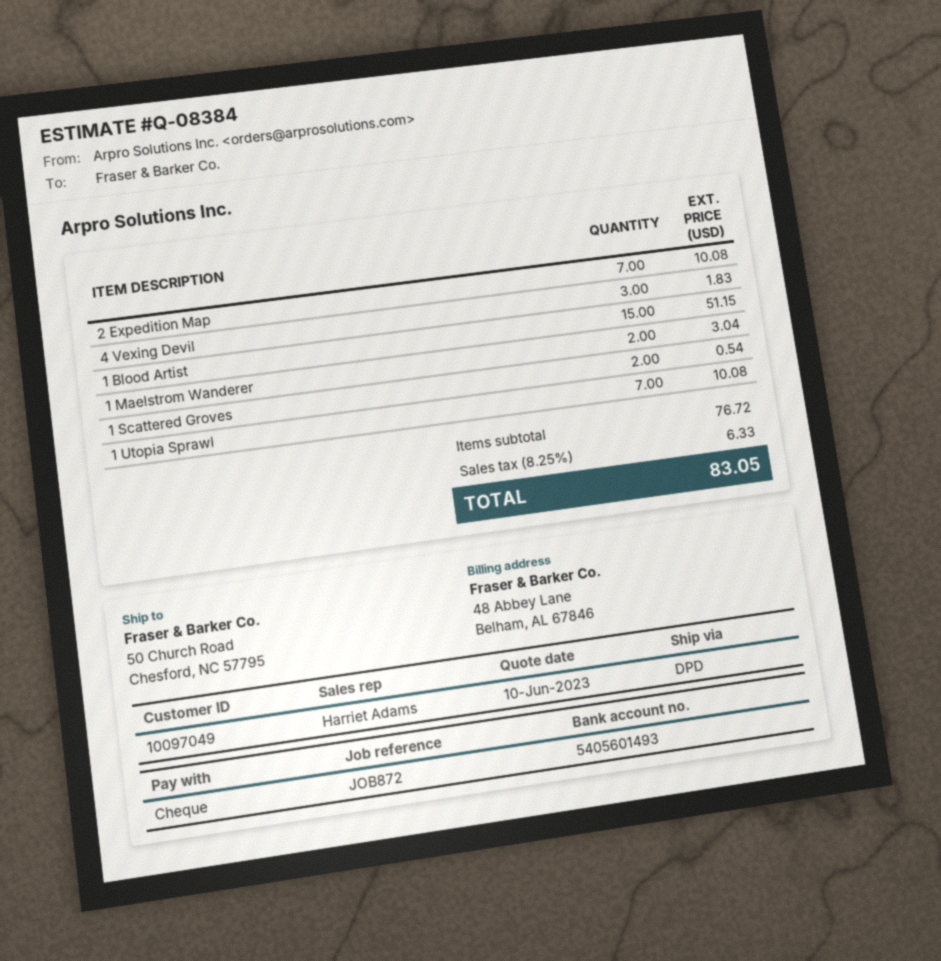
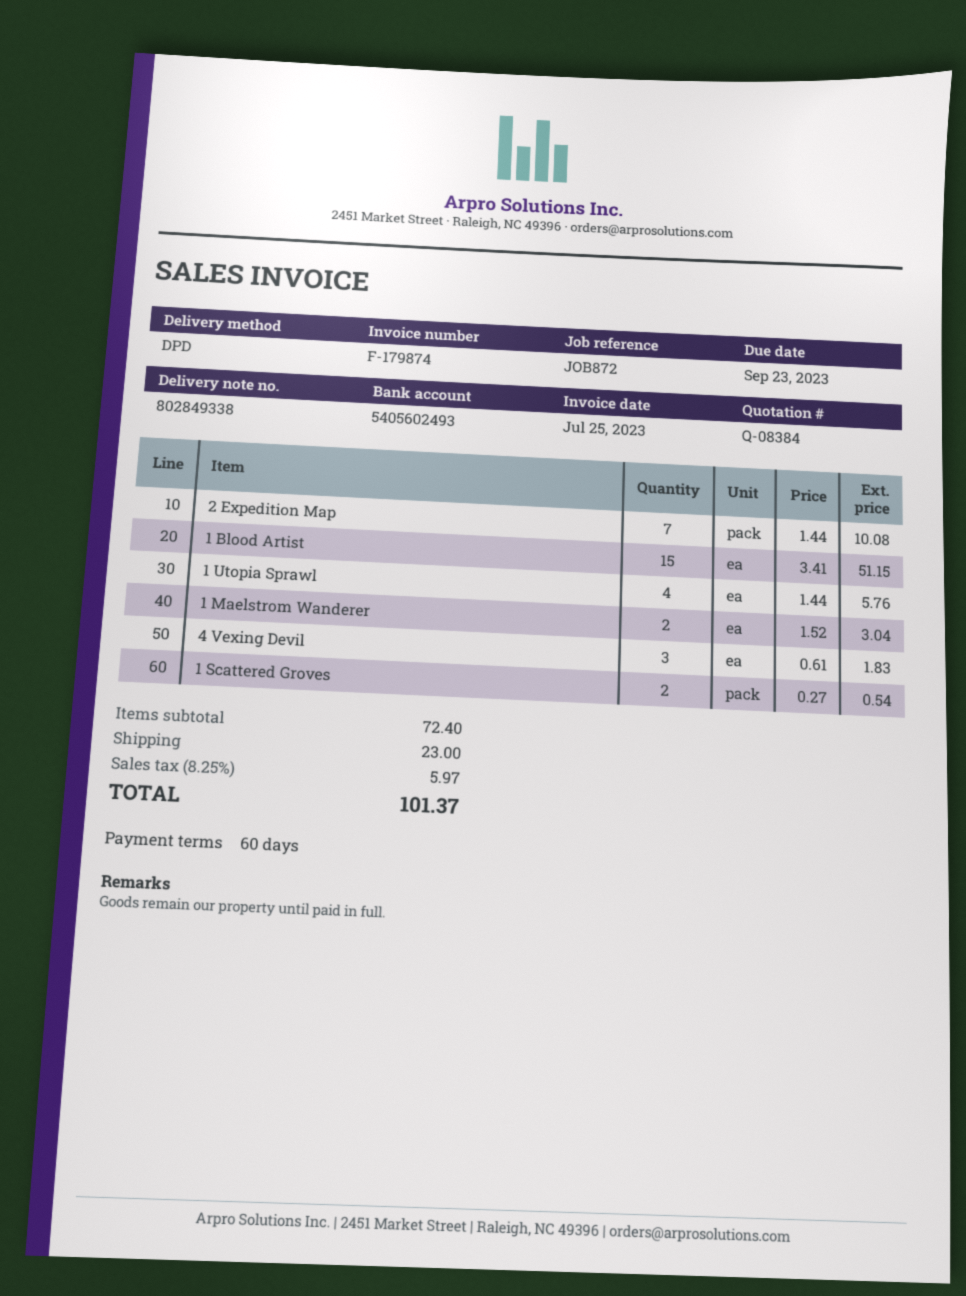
bank account: 5405601493 -> 5405602493
1 Utopia Sprawl: 7 for 10.08 -> 4 for 5.76
subtotal: 76.72 -> 72.40
shipping: none -> 23.00
tax: 8.25% = 6.33 -> 8.25% = 5.97
total: 83.05 -> 101.37

